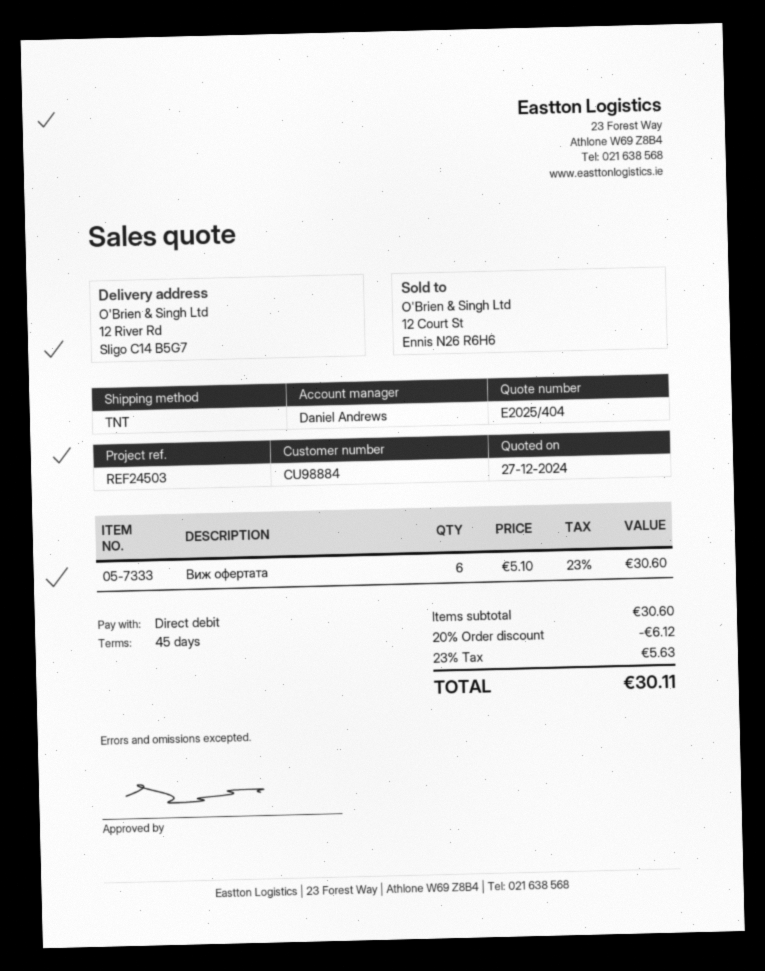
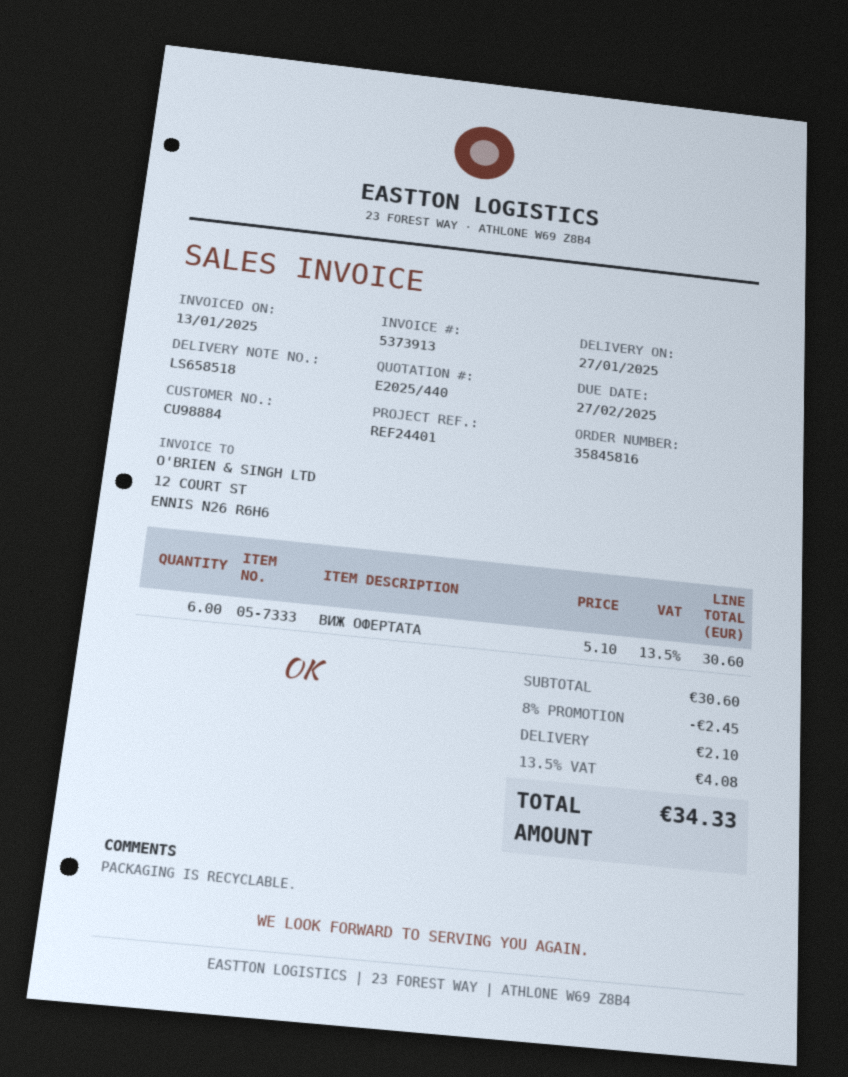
quote number: E2025/404 -> E2025/440
reference: REF24503 -> REF24401
discount: 20% = 6.12 -> 8% = 2.45
shipping: none -> 2.10
tax: 23% = 5.63 -> 13.5% = 4.08
total: 30.11 -> 34.33

